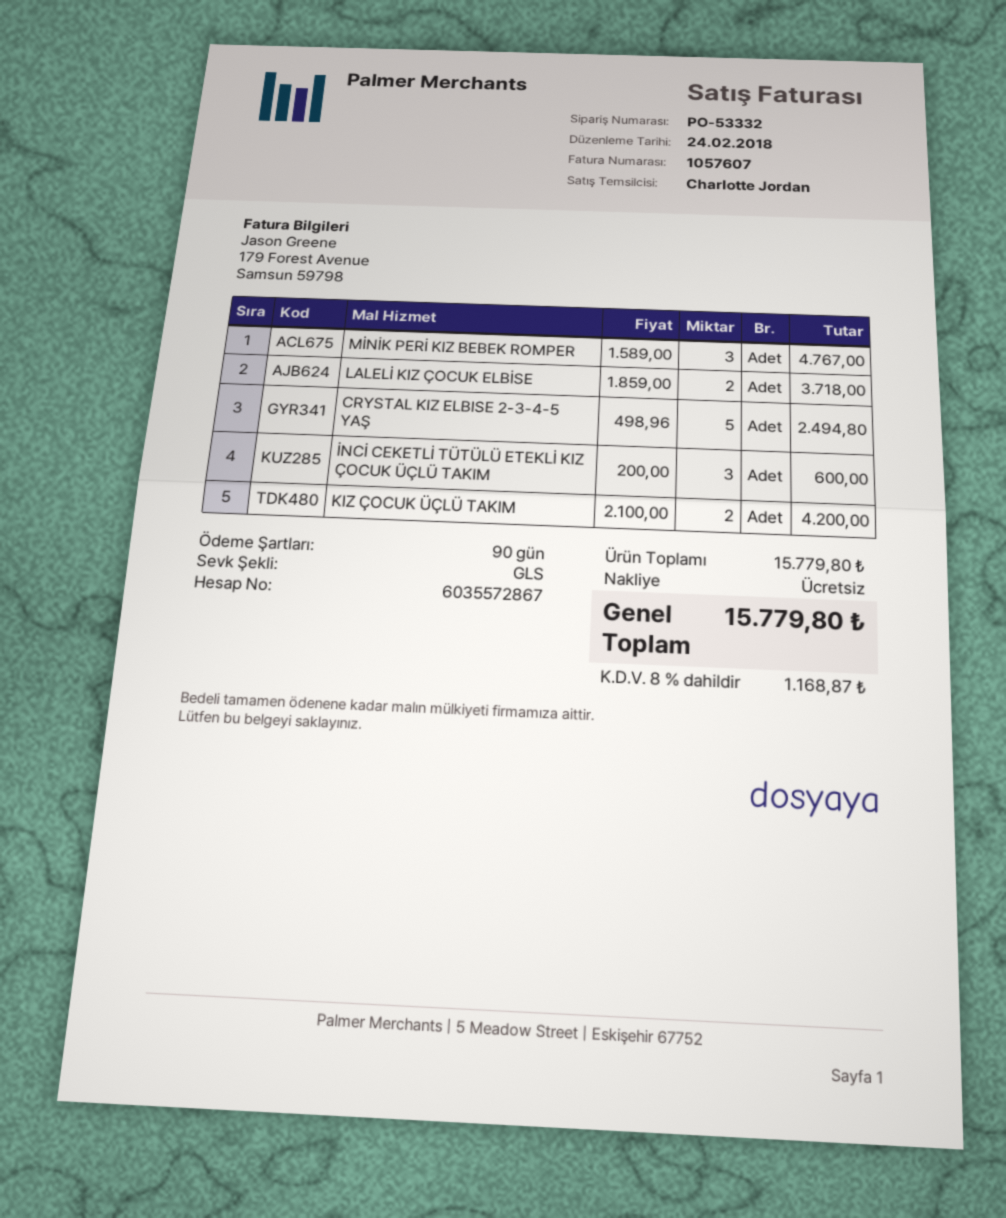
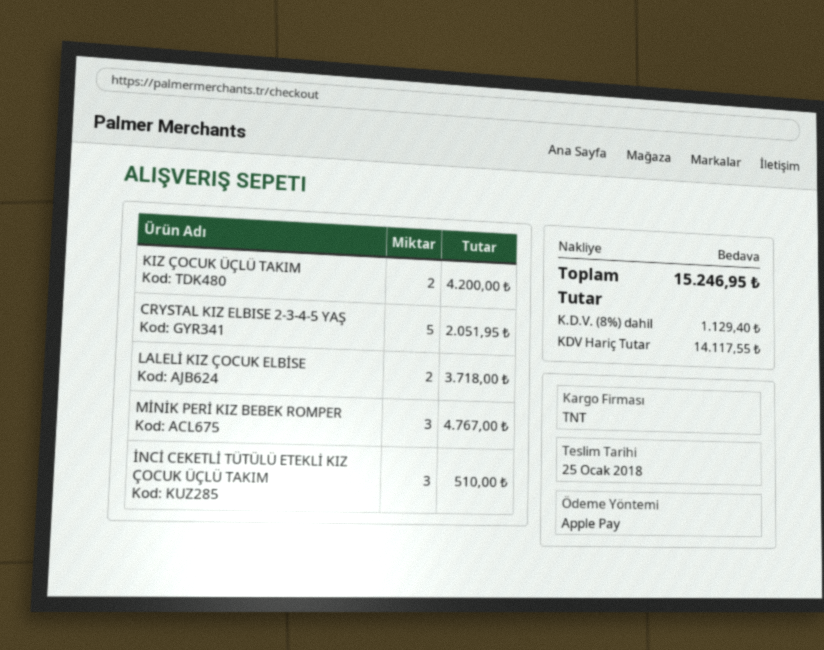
shipping method: GLS -> TNT
CRYSTAL KIZ ELBISE 2-3-4-5 YAŞ: 5 for 2494.80 -> 5 for 2051.95
İNCİ CEKETLİ TÜTÜLÜ ETEKLİ KIZ ÇOCUK ÜÇLÜ TAKIM: 3 for 600.00 -> 3 for 510.00
tax: 8% = 1168.87 -> 8% = 1129.40
total: 15779.80 -> 15246.95

